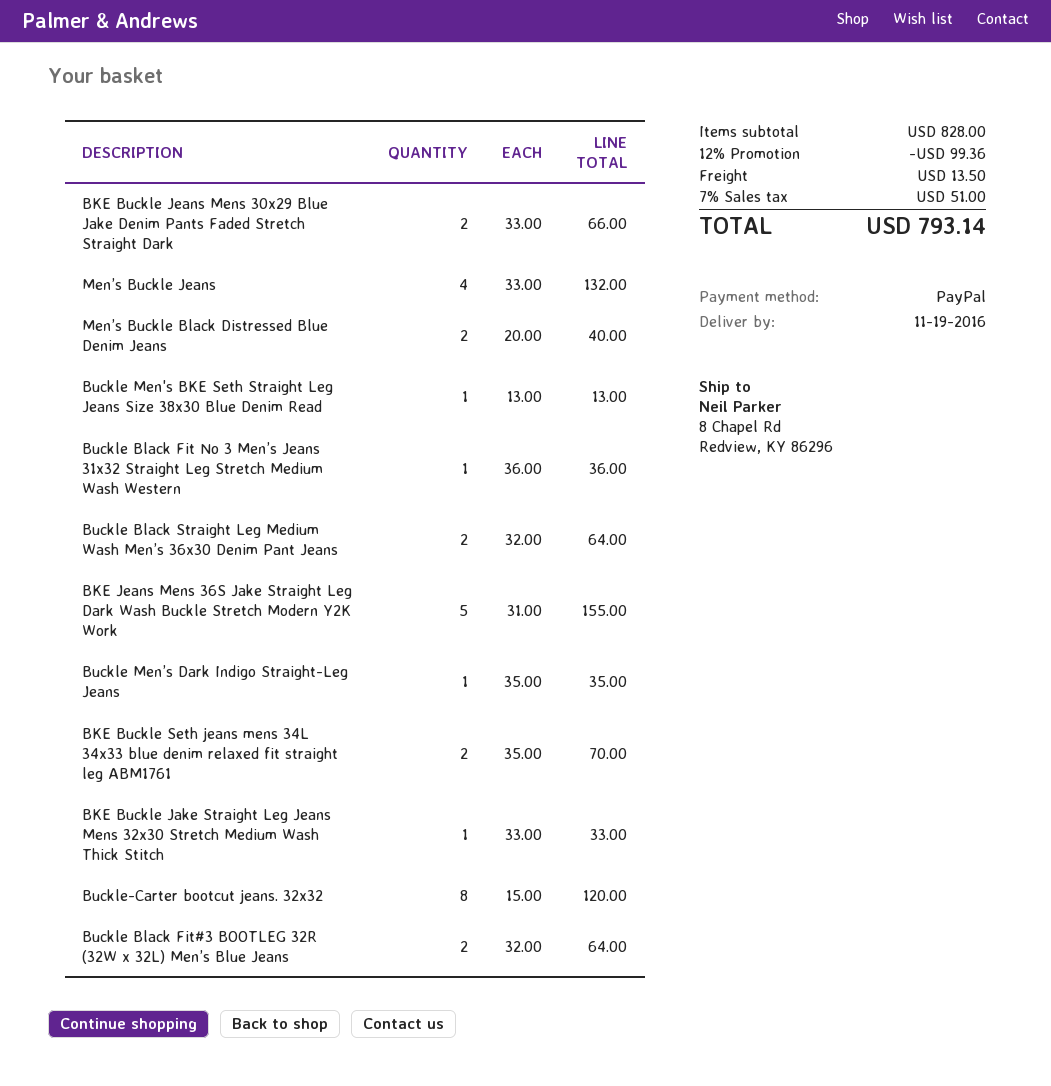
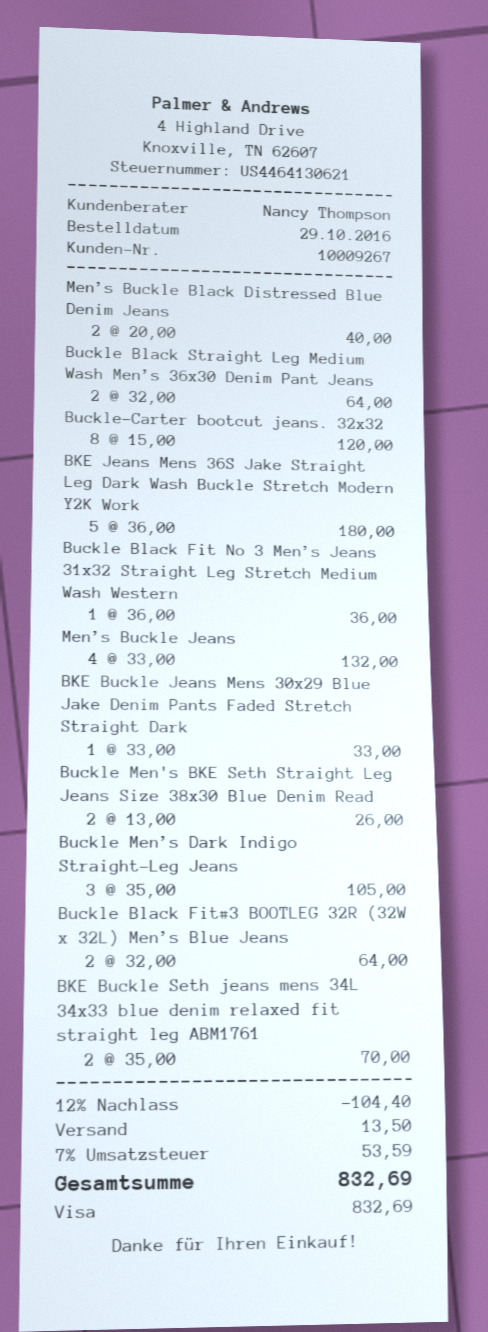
payment method: PayPal -> Visa
BKE Buckle Jeans Mens 30x29 Blue Jake Denim Pants Faded Stretch Straight Dark: 2 x 33.00 = 66.00 -> 1 x 33.00 = 33.00
Buckle Men's BKE Seth Straight Leg Jeans Size 38x30 Blue Denim Read: 1 x 13.00 = 13.00 -> 2 x 13.00 = 26.00
BKE Jeans Mens 36S Jake Straight Leg Dark Wash Buckle Stretch Modern Y2K Work: 5 x 31.00 = 155.00 -> 5 x 36.00 = 180.00
Buckle Men’s Dark Indigo Straight-Leg Jeans: 1 x 35.00 = 35.00 -> 3 x 35.00 = 105.00
BKE Buckle Jake Straight Leg Jeans Mens 32x30 Stretch Medium Wash Thick Stitch: 1 x 33.00 = 33.00 -> none
discount: 12% = 99.36 -> 12% = 104.40
tax: 7% = 51.00 -> 7% = 53.59
total: 793.14 -> 832.69

